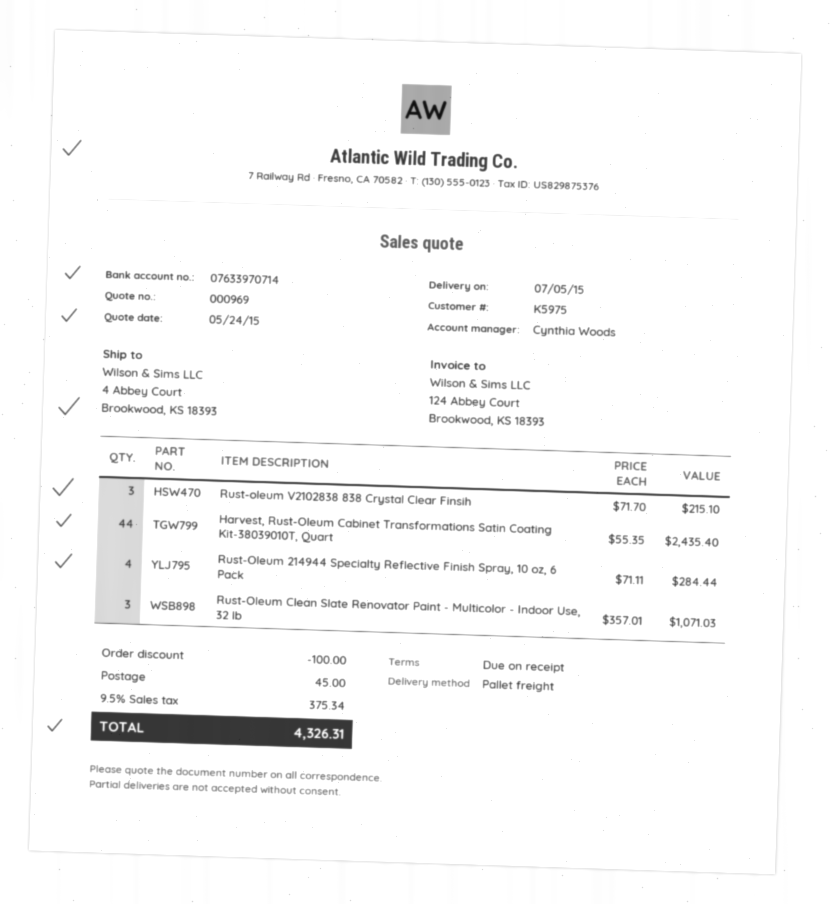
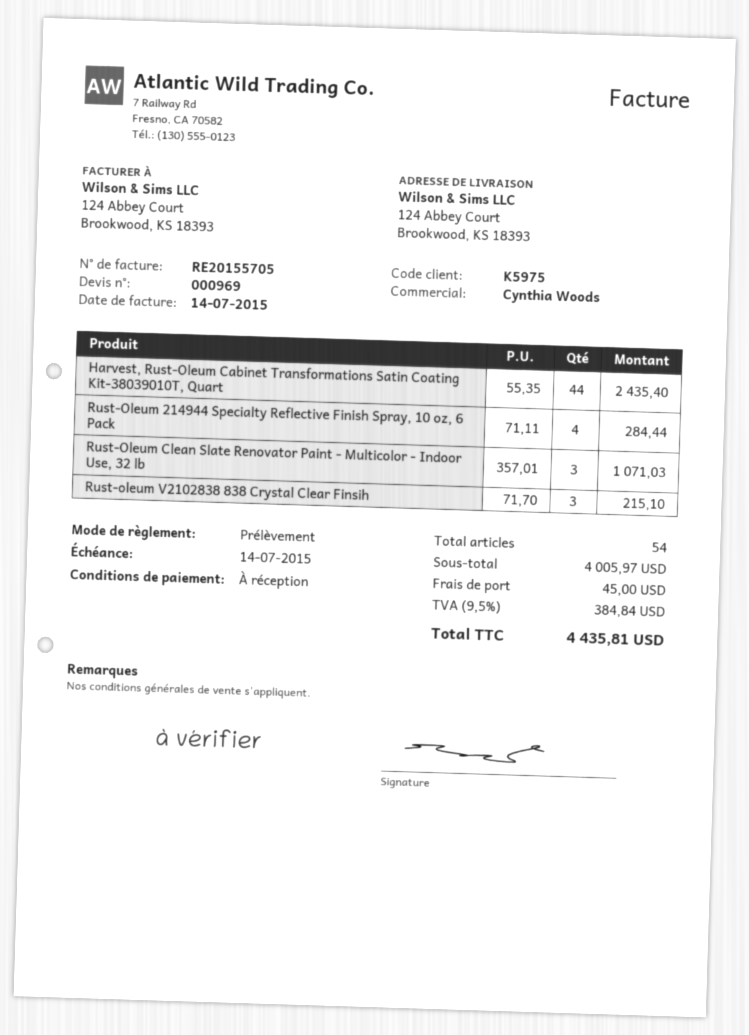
ship to: 4 Abbey Court, Brookwood, KS 18393 -> 124 Abbey Court, Brookwood, KS 18393
discount: 100.00 -> none
tax: 9.5% = 375.34 -> 9.5% = 384.84
total: 4326.31 -> 4435.81

